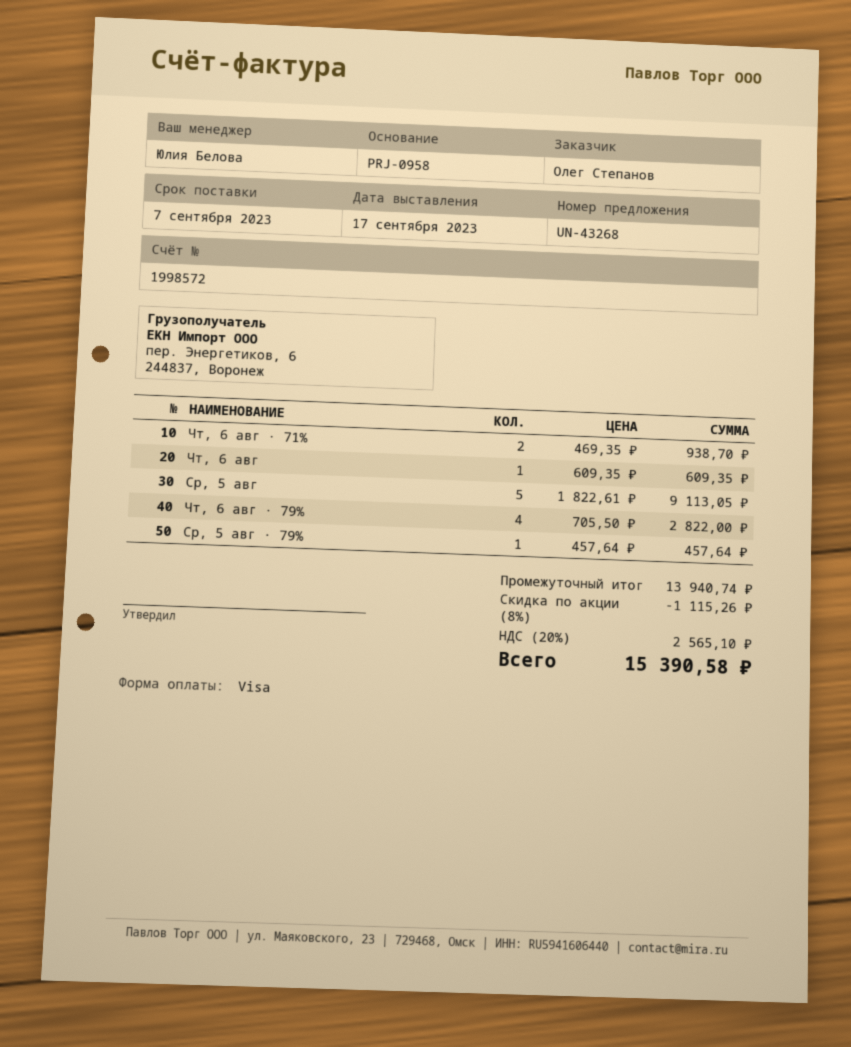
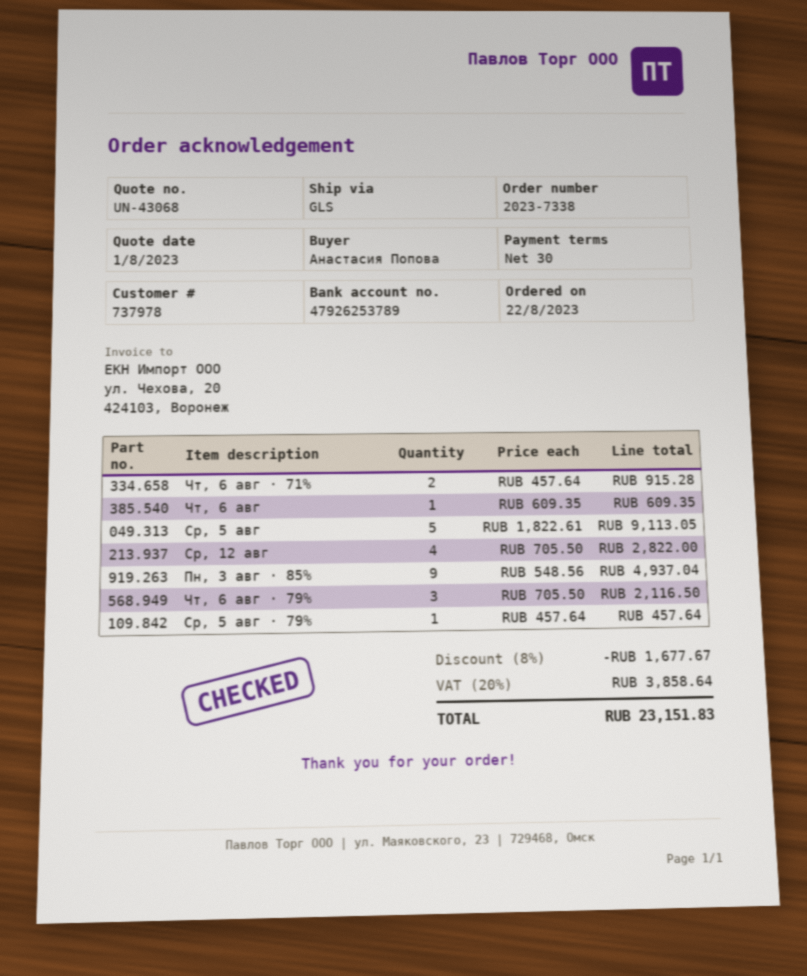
quote number: UN-43268 -> UN-43068
ordered by: Олег Степанов -> Анастасия Попова
Чт, 6 авг · 71%: 2 x 469.35 = 938.70 -> 2 x 457.64 = 915.28
Чт, 6 авг · 79%: 4 x 705.50 = 2822.00 -> 3 x 705.50 = 2116.50
Ср, 12 авг: none -> 4 x 705.50 = 2822.00
Пн, 3 авг · 85%: none -> 9 x 548.56 = 4937.04
discount: 8% = 1115.26 -> 8% = 1677.67
tax: 20% = 2565.10 -> 20% = 3858.64
total: 15390.58 -> 23151.83

